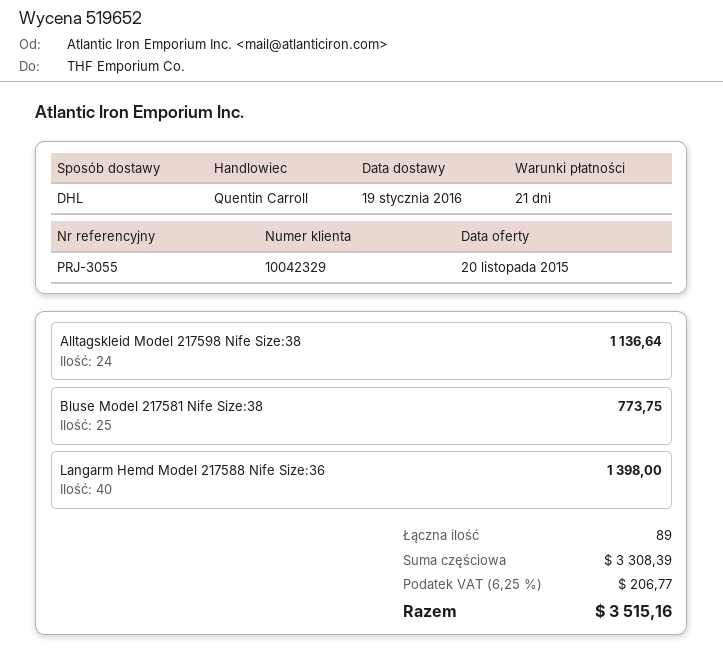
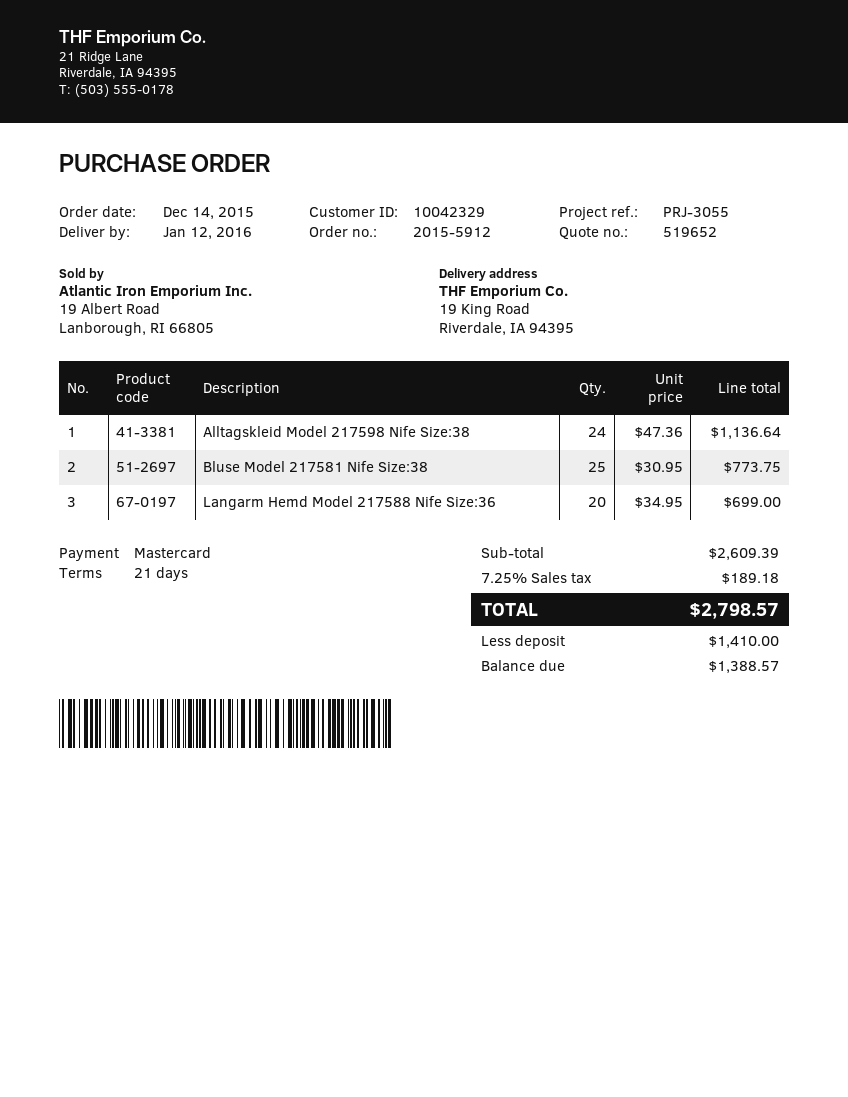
delivery date: 2016-01-19 -> 2016-01-12
Langarm Hemd Model 217588 Nife Size:36: 40 for 1398.00 -> 20 for 699.00
subtotal: 3308.39 -> 2609.39
tax: 6.25% = 206.77 -> 7.25% = 189.18
total: 3515.16 -> 2798.57

